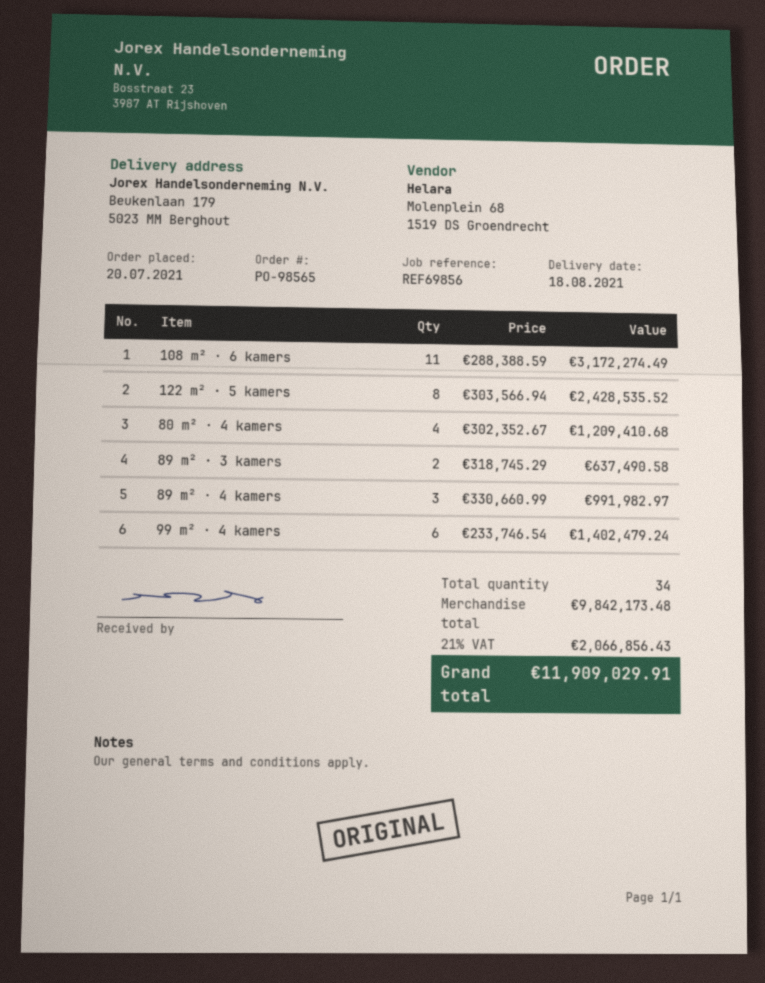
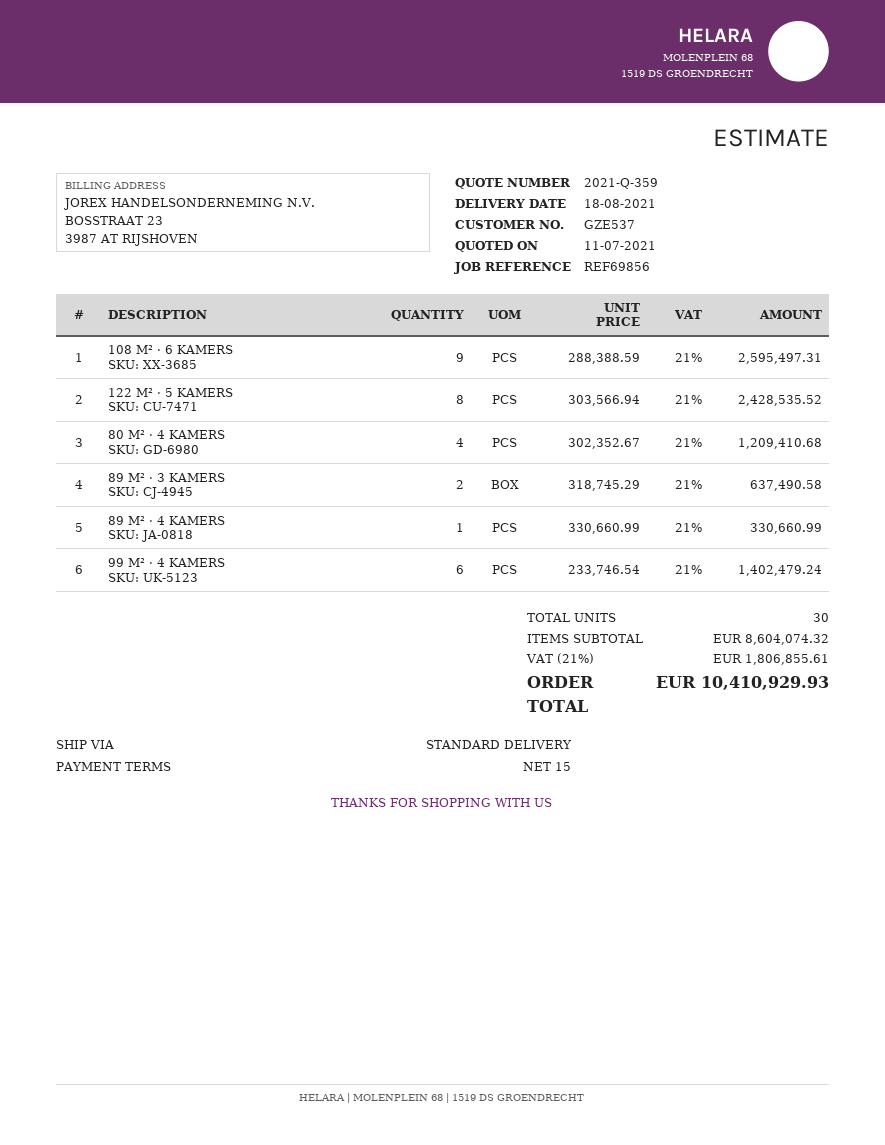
108 m² · 6 kamers: 11 x 288388.59 = 3172274.49 -> 9 x 288388.59 = 2595497.31
89 m² · 4 kamers: 3 x 330660.99 = 991982.97 -> 1 x 330660.99 = 330660.99
total quantity: 34 -> 30
subtotal: 9842173.48 -> 8604074.32
tax: 21% = 2066856.43 -> 21% = 1806855.61
total: 11909029.91 -> 10410929.93

